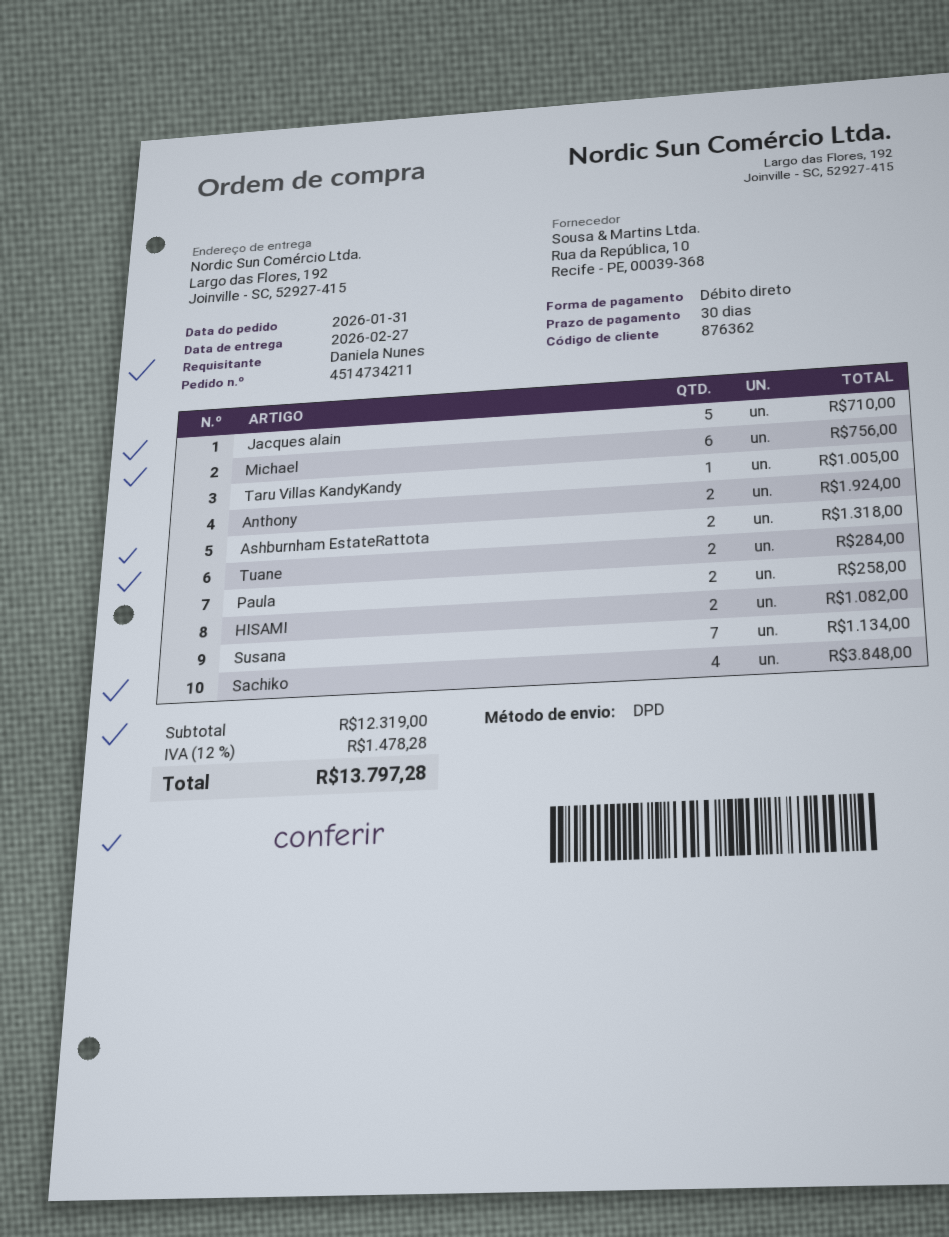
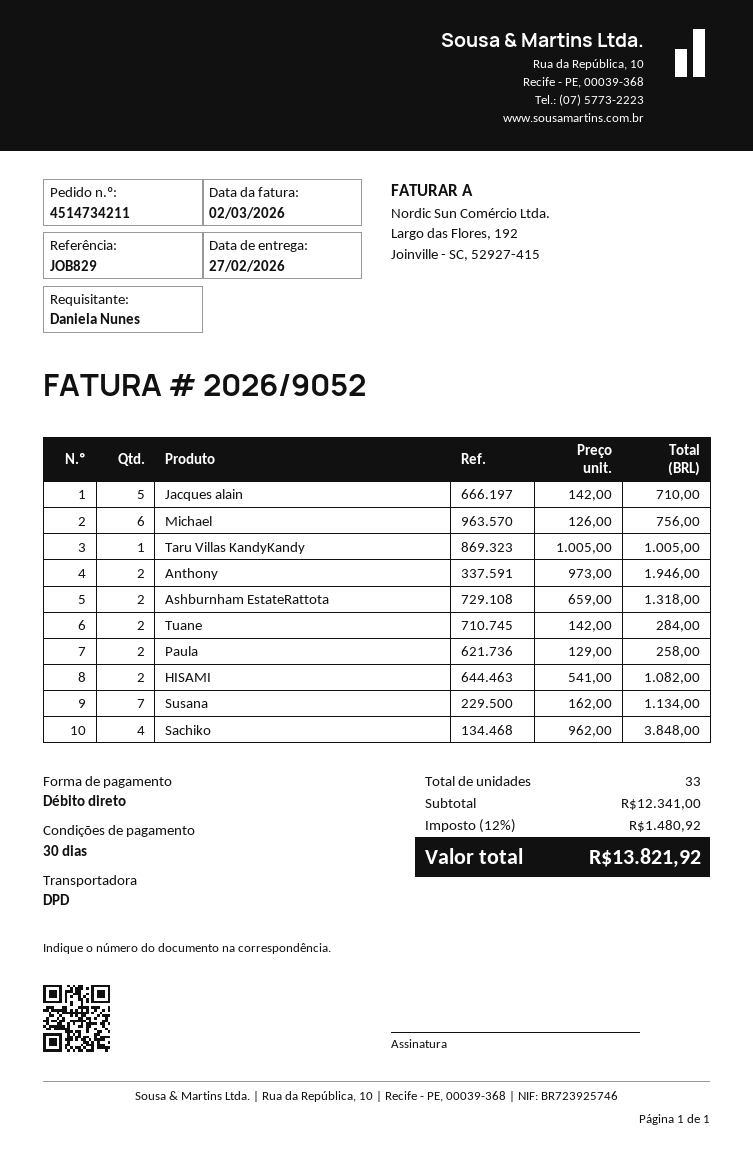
Anthony: 2 for 1924.00 -> 2 for 1946.00
subtotal: 12319.00 -> 12341.00
tax: 12% = 1478.28 -> 12% = 1480.92
total: 13797.28 -> 13821.92

